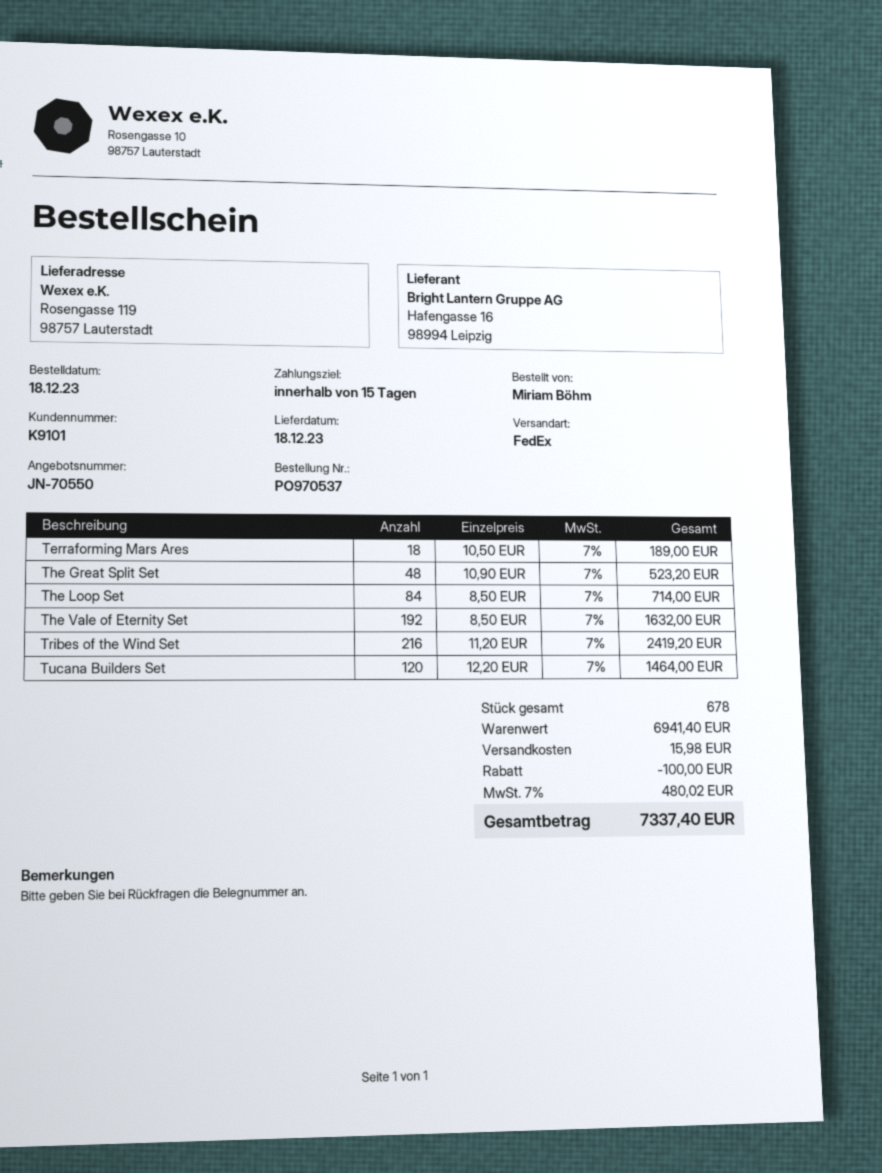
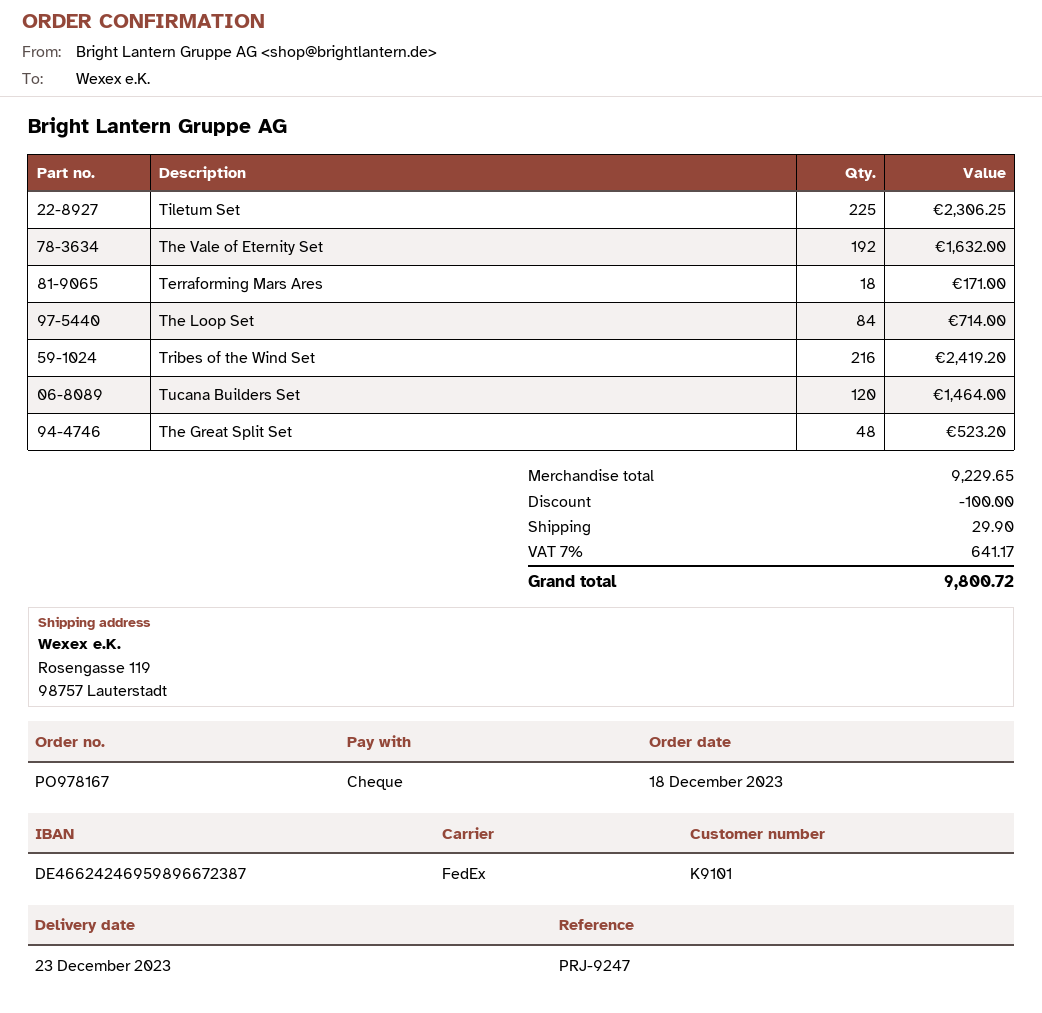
order number: PO970537 -> PO978167
delivery date: 2023-12-18 -> 2023-12-23
Terraforming Mars Ares: 18 for 189.00 -> 18 for 171.00
Tiletum Set: none -> 225 for 2306.25
subtotal: 6941.40 -> 9229.65
shipping: 15.98 -> 29.90
tax: 7% = 480.02 -> 7% = 641.17
total: 7337.40 -> 9800.72

